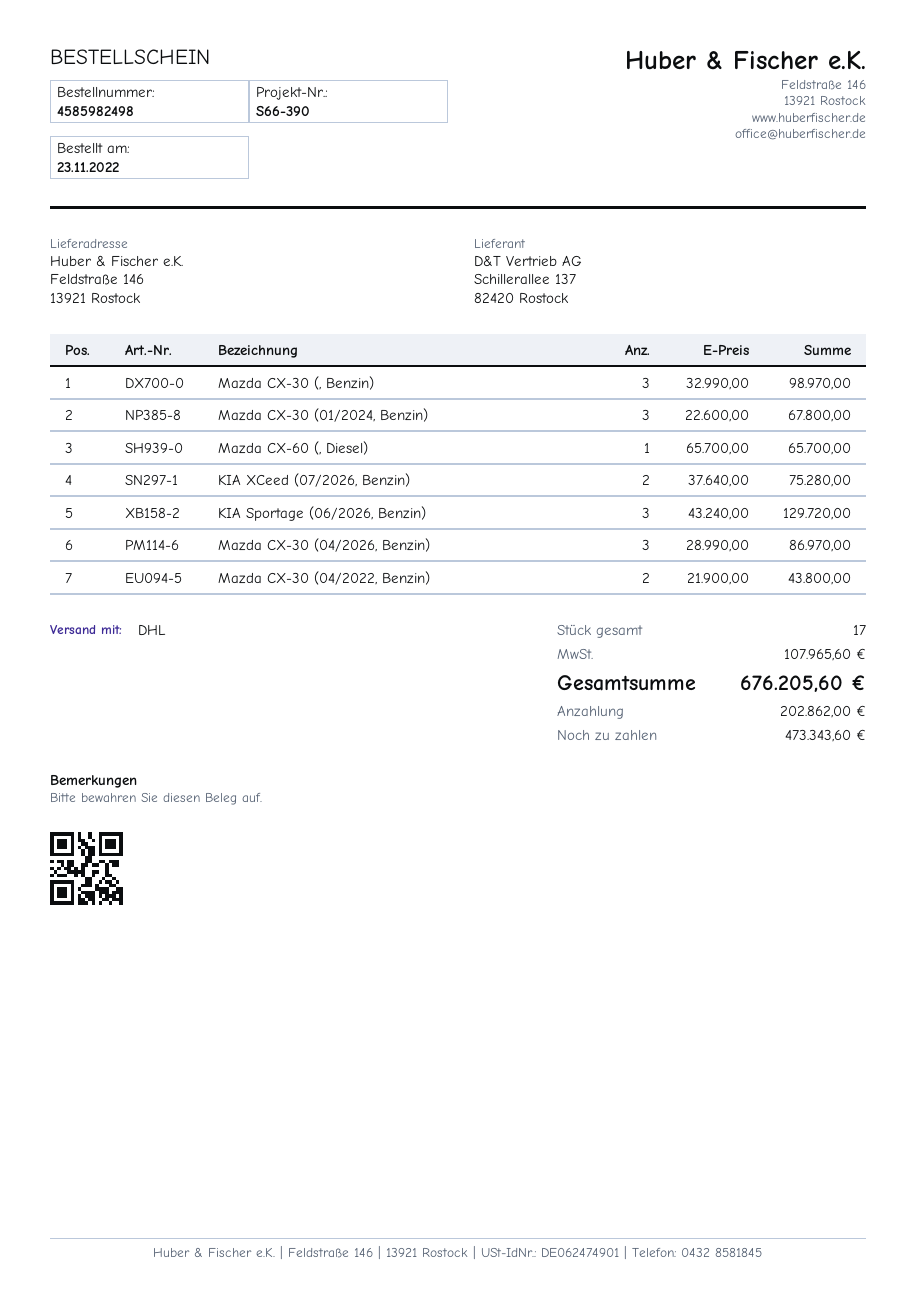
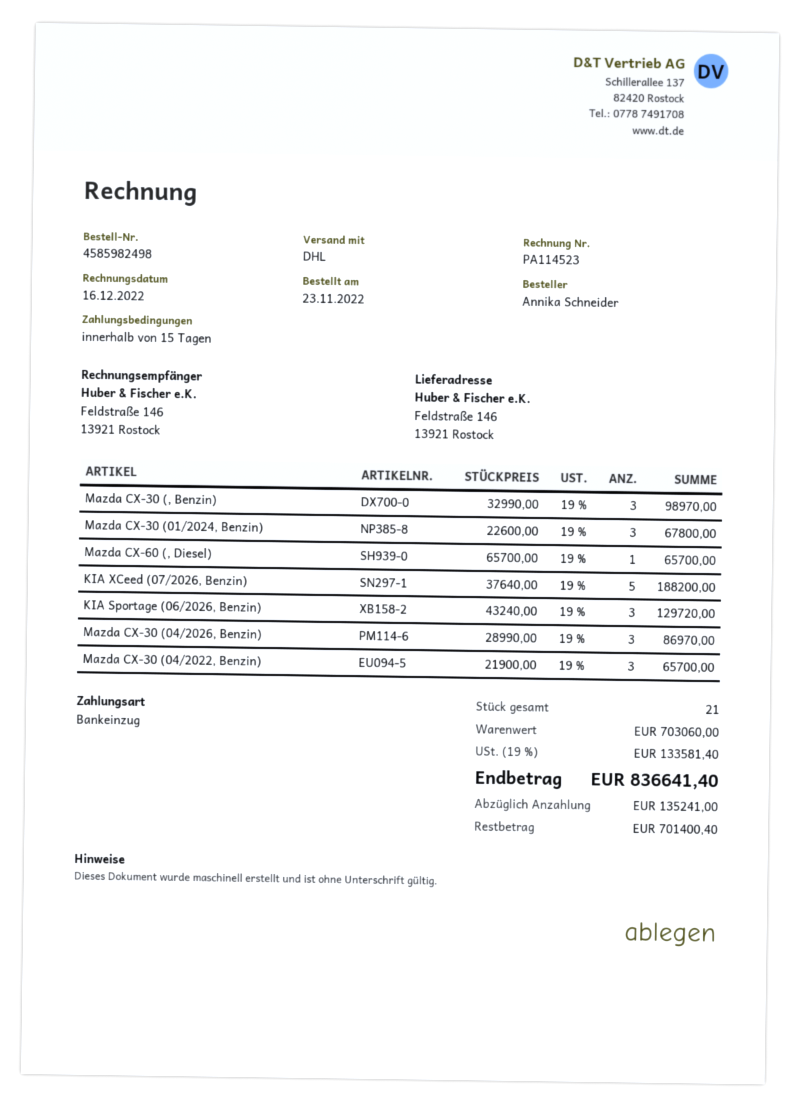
KIA XCeed (07/2026, Benzin): 2 x 37640.00 = 75280.00 -> 5 x 37640.00 = 188200.00
Mazda CX-30 (04/2022, Benzin): 2 x 21900.00 = 43800.00 -> 3 x 21900.00 = 65700.00
total quantity: 17 -> 21
tax: 107965.60 -> 133581.40
total: 676205.60 -> 836641.40
deposit: 202862.00 -> 135241.00
balance: 473343.60 -> 701400.40

